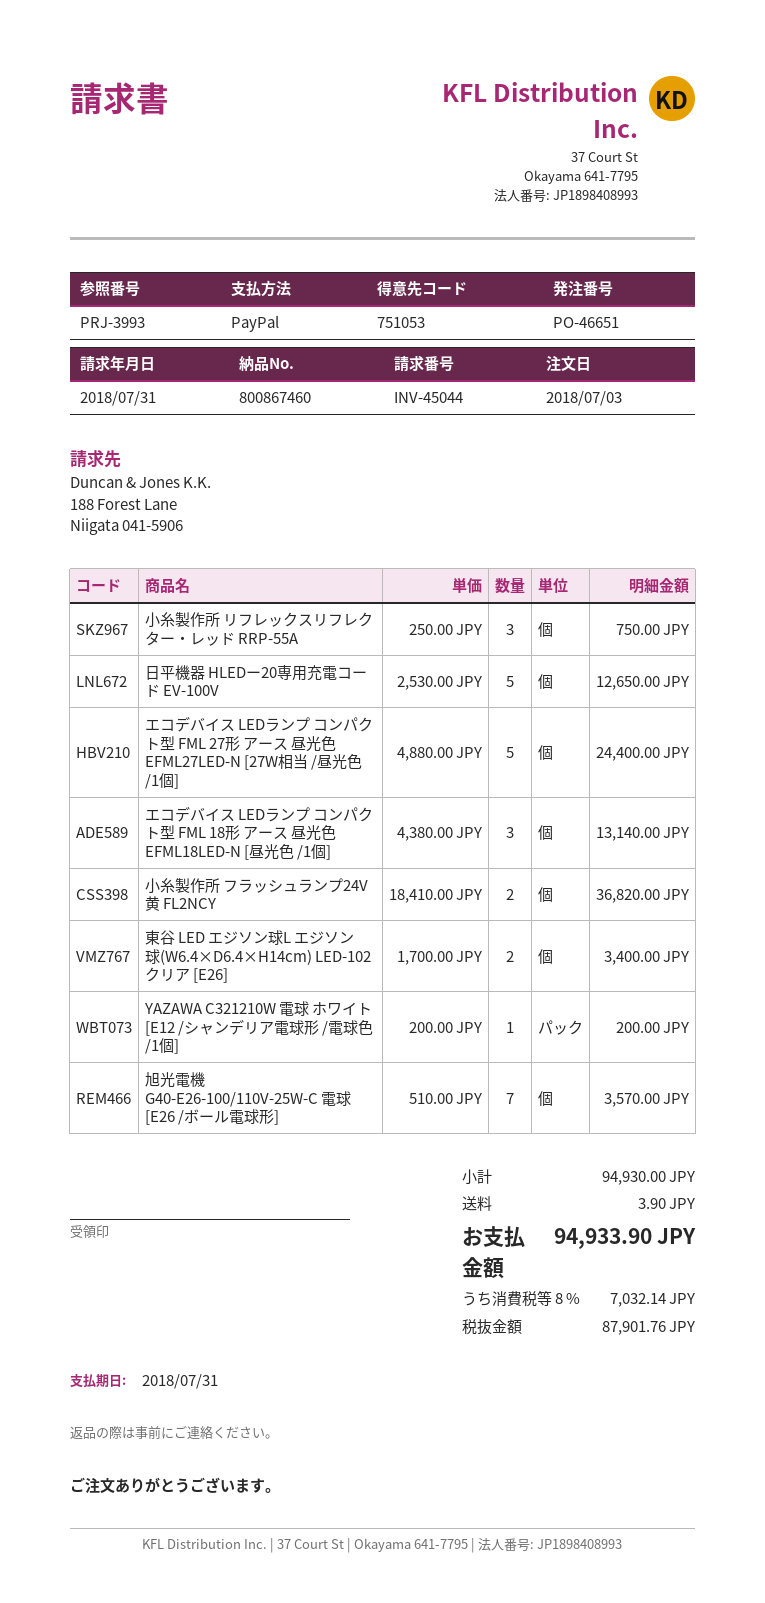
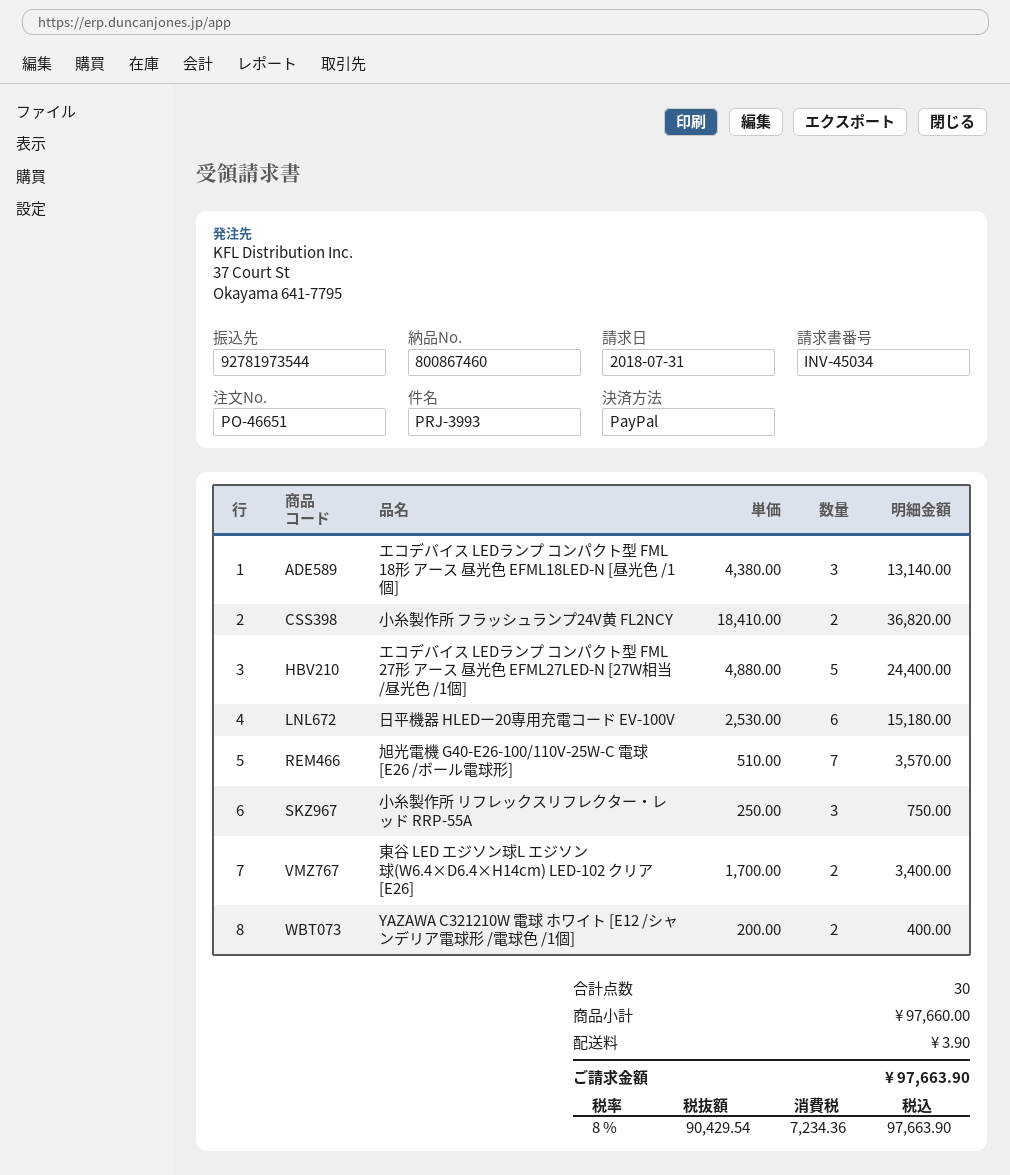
invoice number: INV-45044 -> INV-45034
日平機器 HLEDー20専用充電コード EV-100V: 5 x 2530.00 = 12650.00 -> 6 x 2530.00 = 15180.00
YAZAWA C321210W 電球 ホワイト [E12 /シャンデリア電球形 /電球色 /1個]: 1 x 200.00 = 200.00 -> 2 x 200.00 = 400.00
subtotal: 94930.00 -> 97660.00
net: 87901.76 -> 90429.54
tax: 8% = 7032.14 -> 8% = 7234.36
total: 94933.90 -> 97663.90

